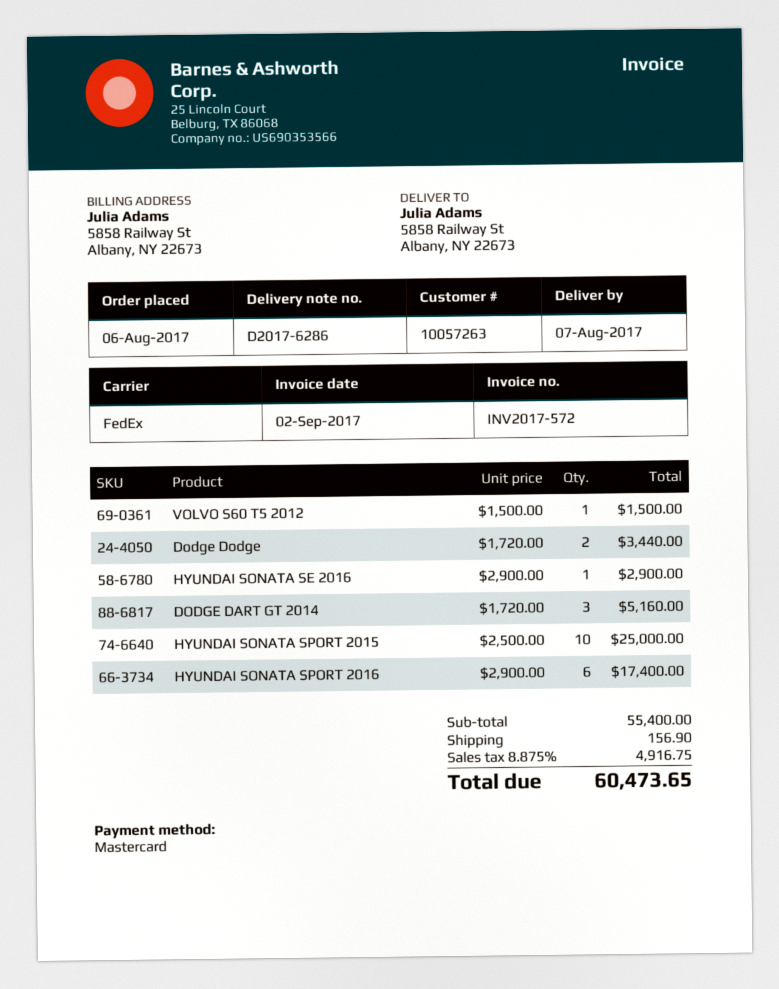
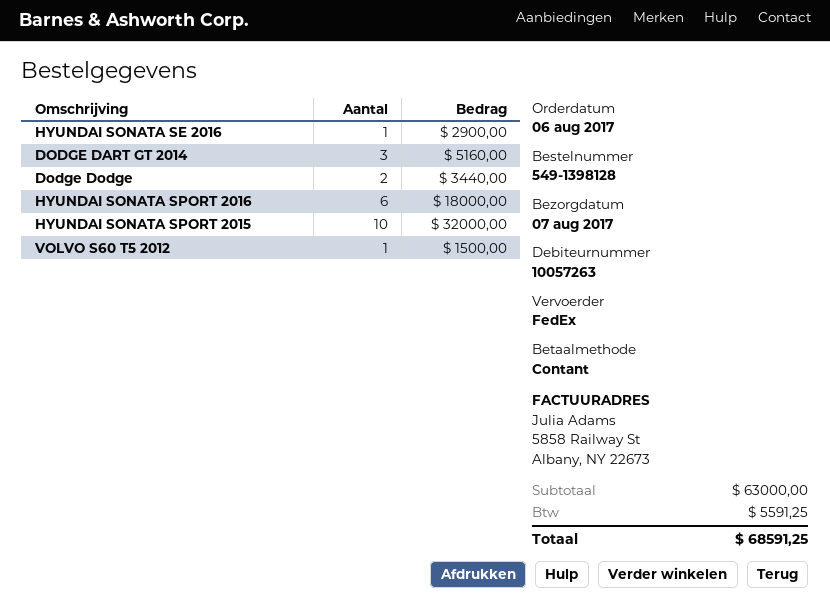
payment method: Mastercard -> cash
HYUNDAI SONATA SPORT 2015: 10 for 25000.00 -> 10 for 32000.00
HYUNDAI SONATA SPORT 2016: 6 for 17400.00 -> 6 for 18000.00
subtotal: 55400.00 -> 63000.00
shipping: 156.90 -> none
tax: 4916.75 -> 5591.25
total: 60473.65 -> 68591.25

